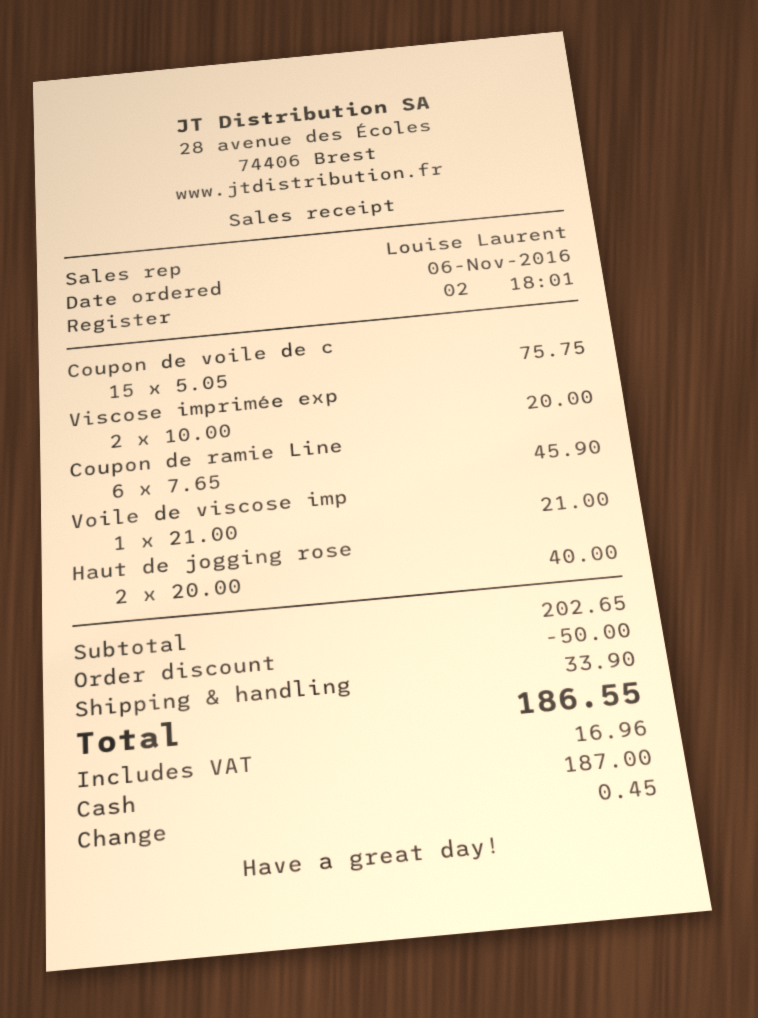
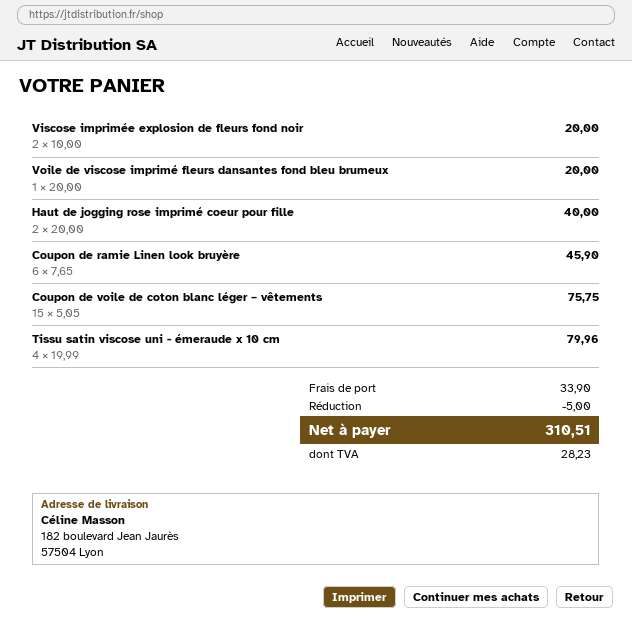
Voile de viscose imp: 1 x 21.00 = 21.00 -> 1 x 20.00 = 20.00
Tissu satin viscose uni - émeraude x 10 cm: none -> 4 x 19.99 = 79.96
discount: 50.00 -> 5.00
tax: 16.96 -> 28.23
total: 186.55 -> 310.51

